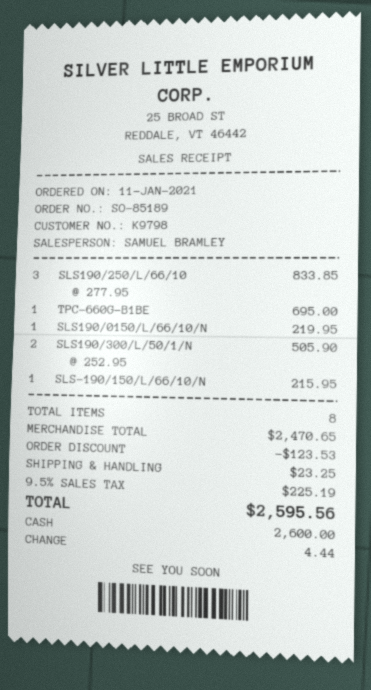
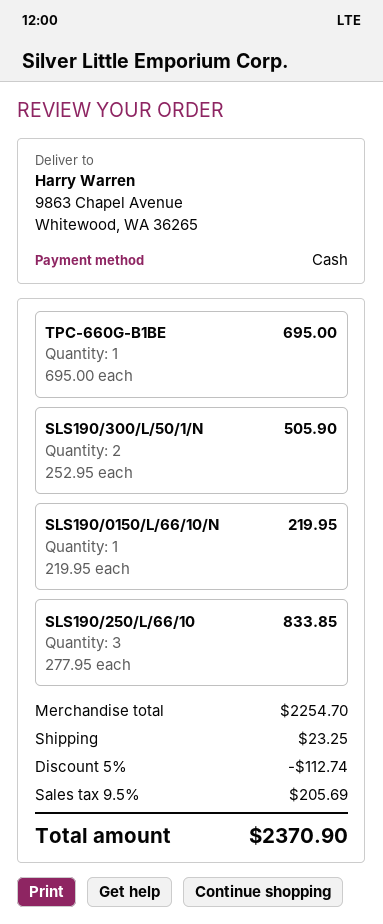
SLS-190/150/L/66/10/N: 1 x 215.95 = 215.95 -> none
subtotal: 2470.65 -> 2254.70
discount: 123.53 -> 112.74
tax: 9.5% = 225.19 -> 9.5% = 205.69
total: 2595.56 -> 2370.90

